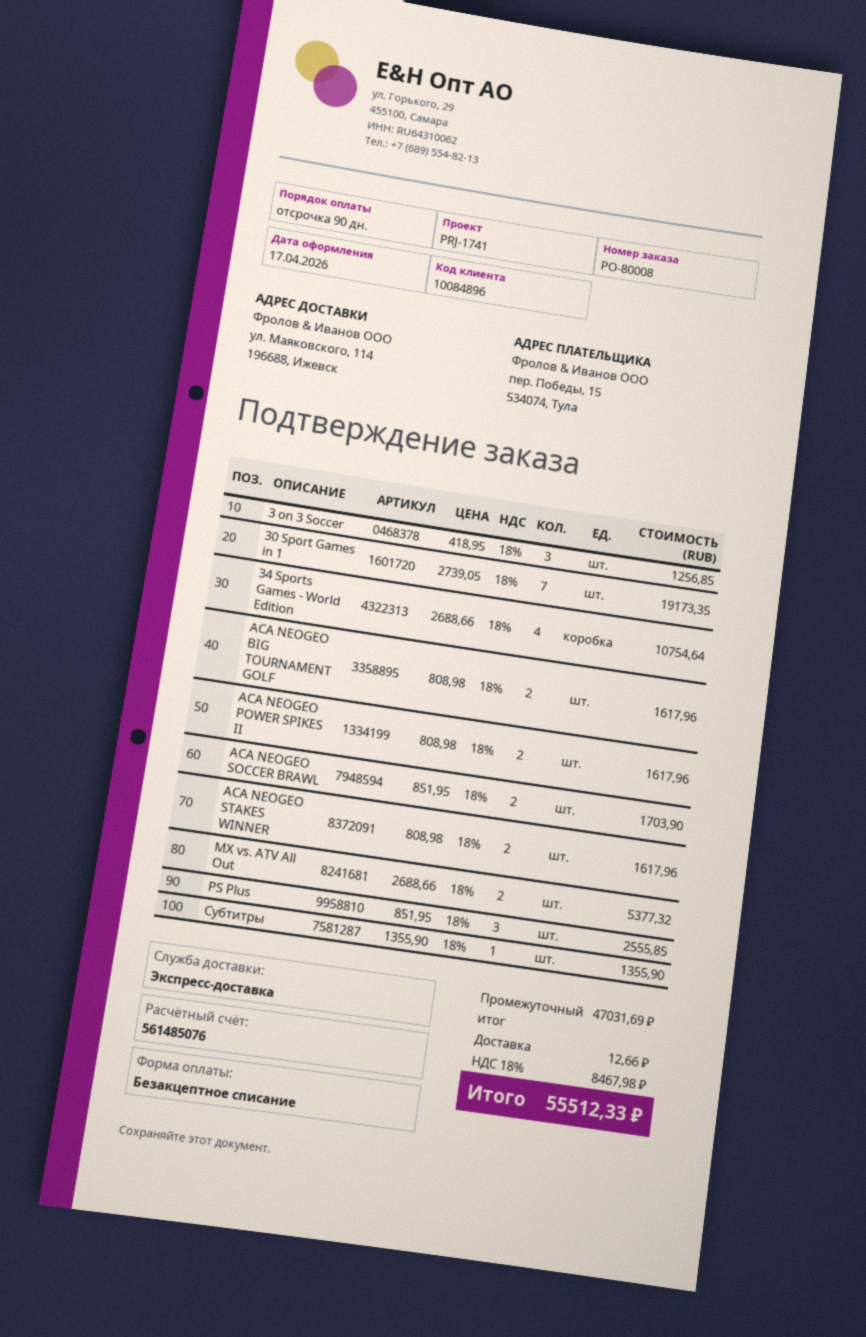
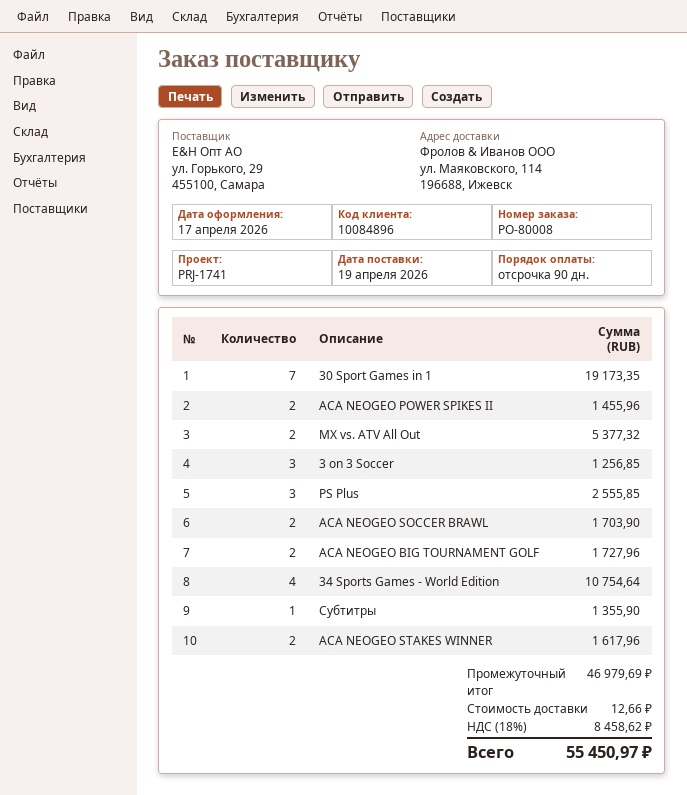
ACA NEOGEO BIG TOURNAMENT GOLF: 2 for 1617.96 -> 2 for 1727.96
ACA NEOGEO POWER SPIKES II: 2 for 1617.96 -> 2 for 1455.96
subtotal: 47031.69 -> 46979.69
tax: 18% = 8467.98 -> 18% = 8458.62
total: 55512.33 -> 55450.97

